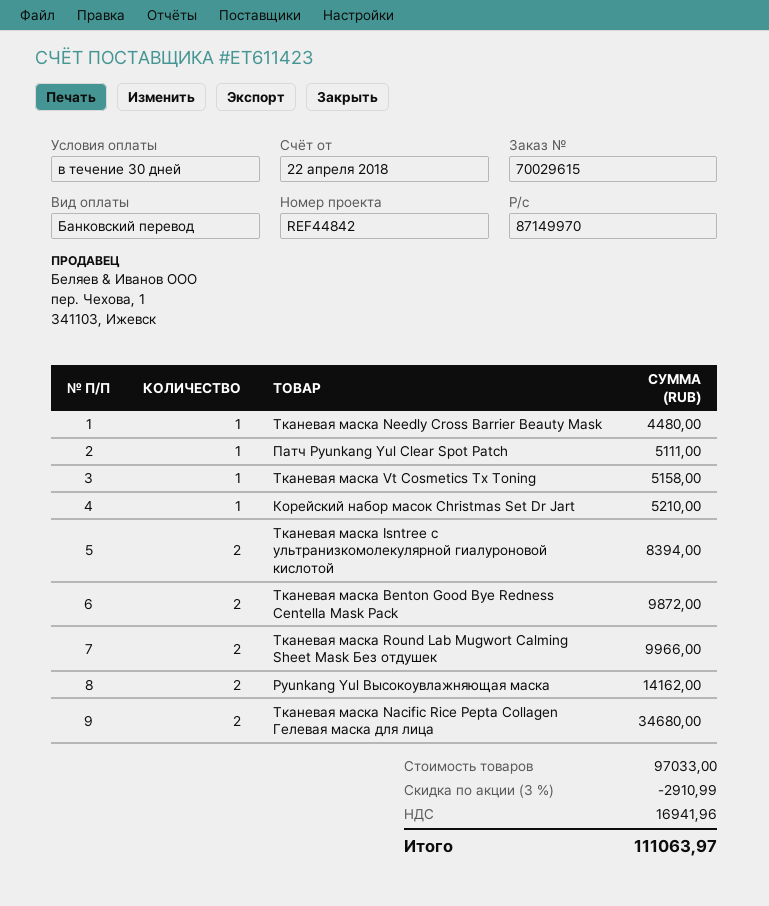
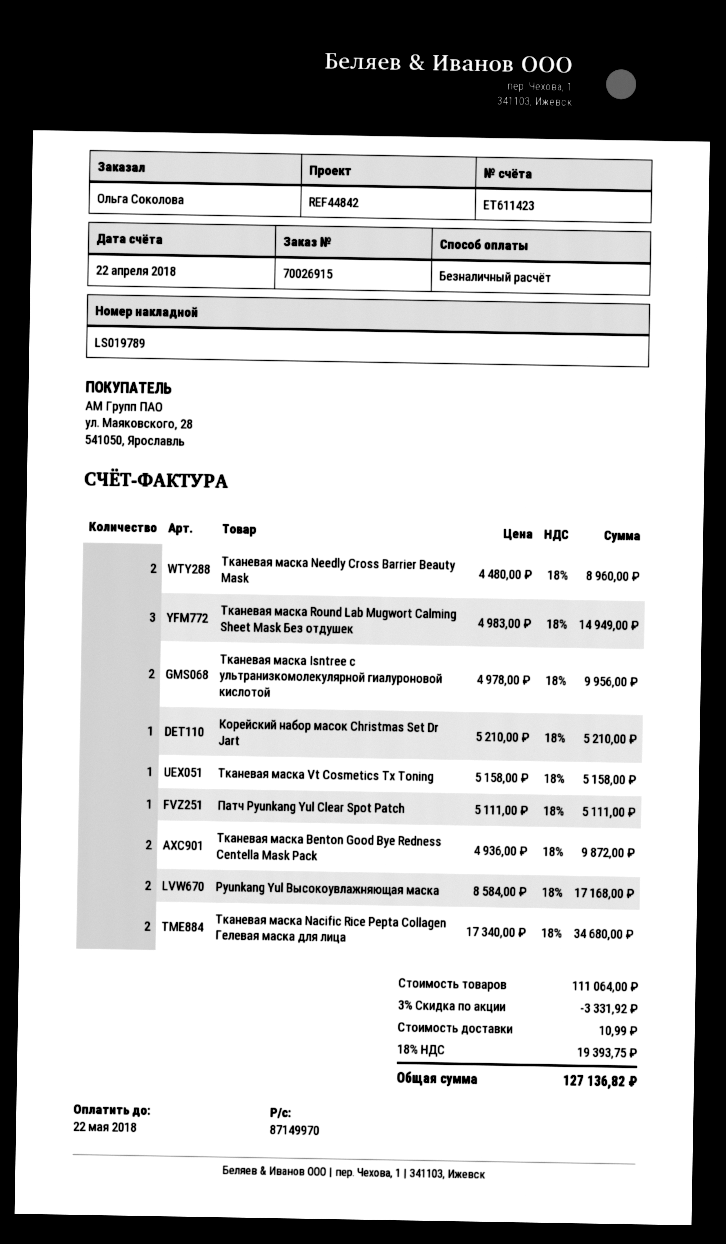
order number: 70029615 -> 70026915
Тканевая маска Needly Cross Barrier Beauty Mask: 1 for 4480.00 -> 2 for 8960.00
Тканевая маска Isntree с ультранизкомолекулярной гиалуроновой кислотой: 2 for 8394.00 -> 2 for 9956.00
Тканевая маска Round Lab Mugwort Calming Sheet Mask Без отдушек: 2 for 9966.00 -> 3 for 14949.00
Pyunkang Yul Высокоувлажняющая маска: 2 for 14162.00 -> 2 for 17168.00
subtotal: 97033.00 -> 111064.00
discount: 3% = 2910.99 -> 3% = 3331.92
shipping: none -> 10.99
tax: 16941.96 -> 19393.75
total: 111063.97 -> 127136.82

